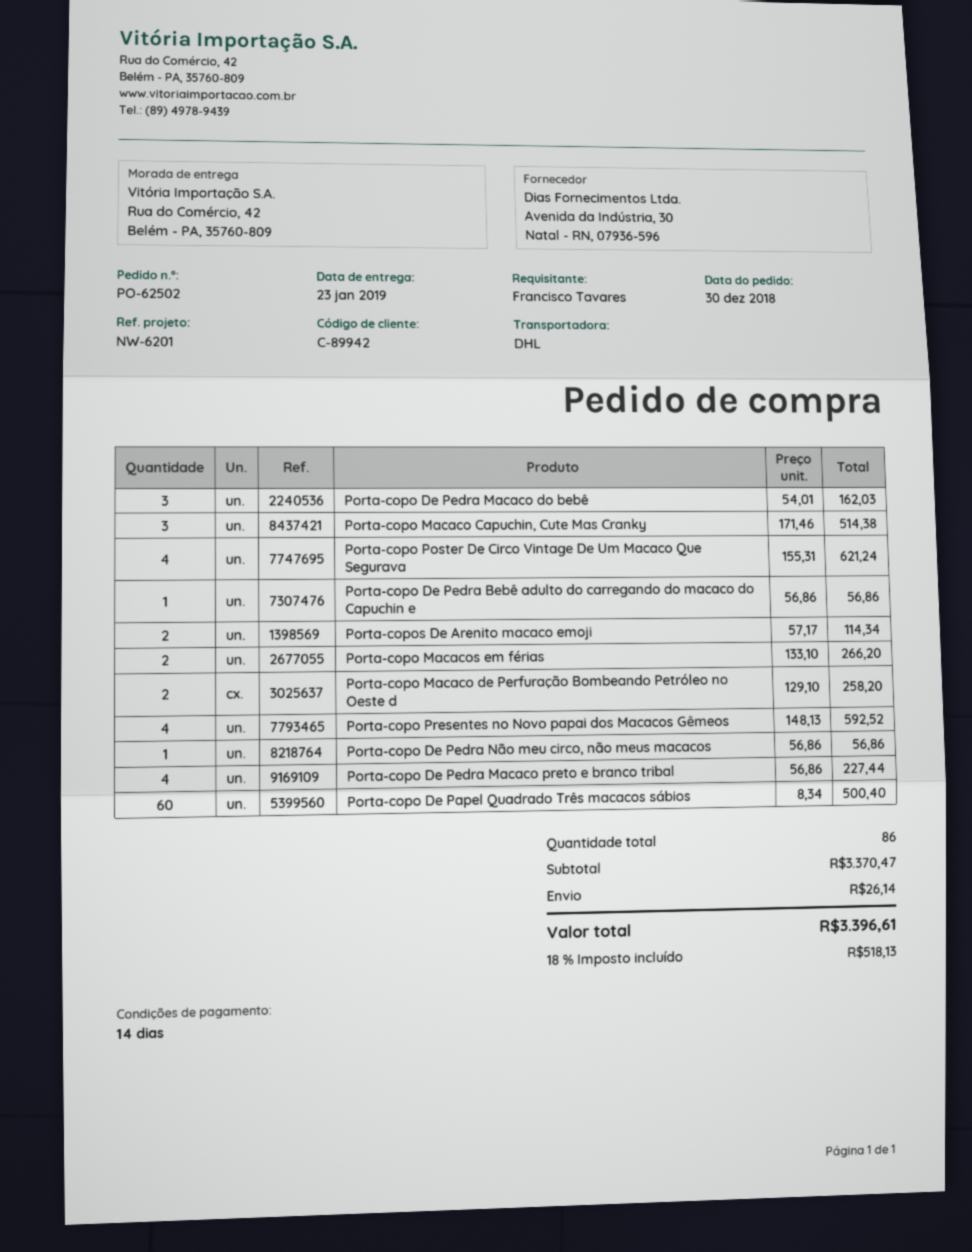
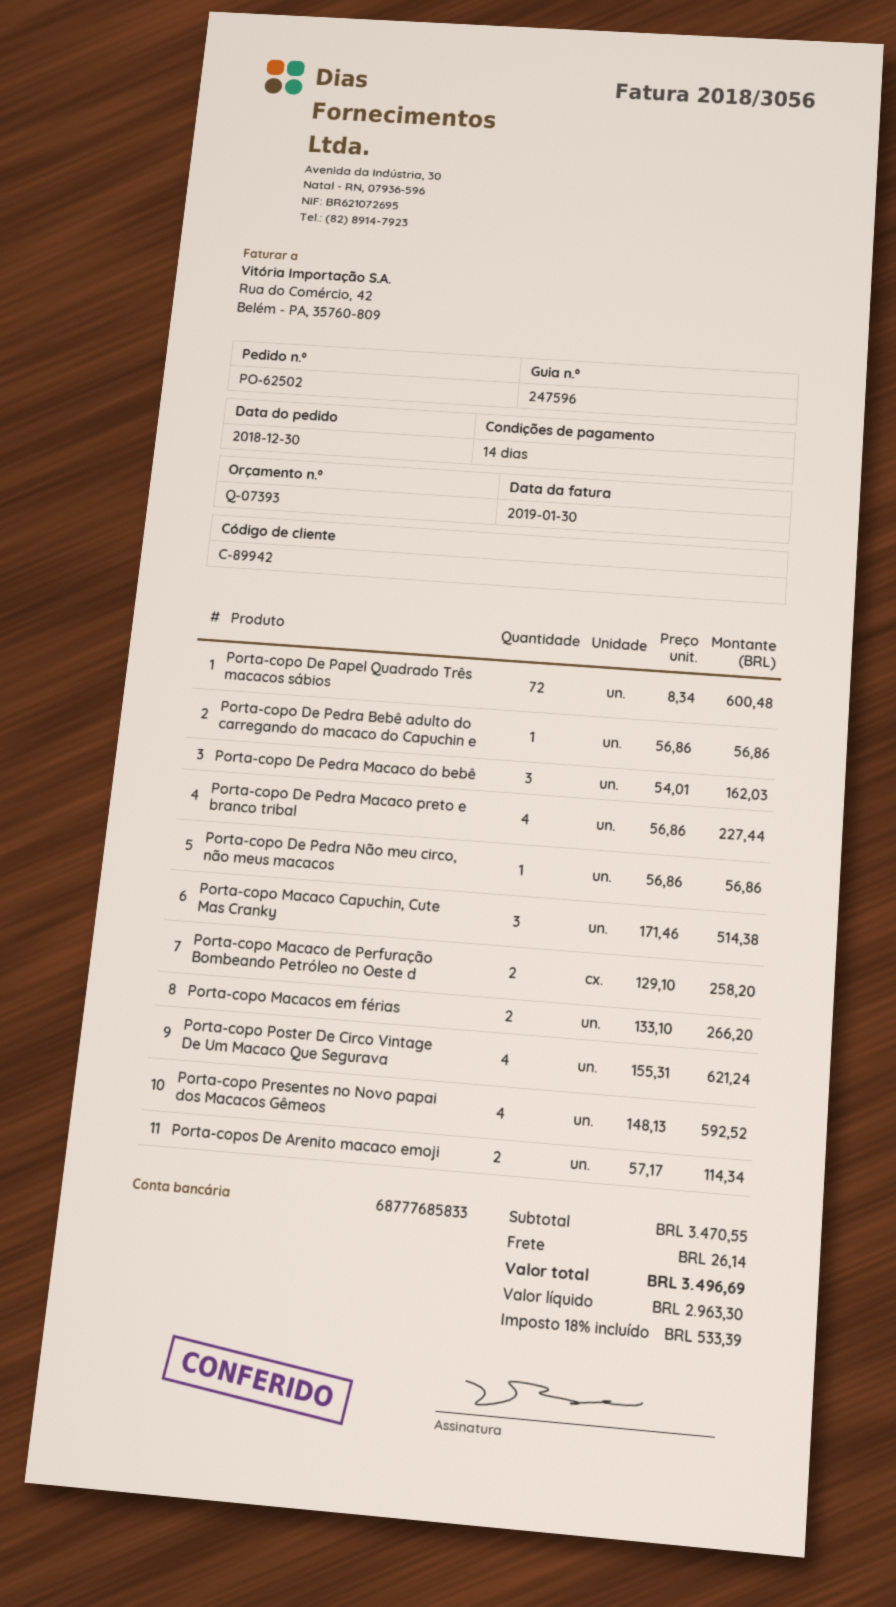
Porta-copo De Papel Quadrado Três macacos sábios: 60 x 8.34 = 500.40 -> 72 x 8.34 = 600.48
subtotal: 3370.47 -> 3470.55
tax: 18% = 518.13 -> 18% = 533.39
total: 3396.61 -> 3496.69

